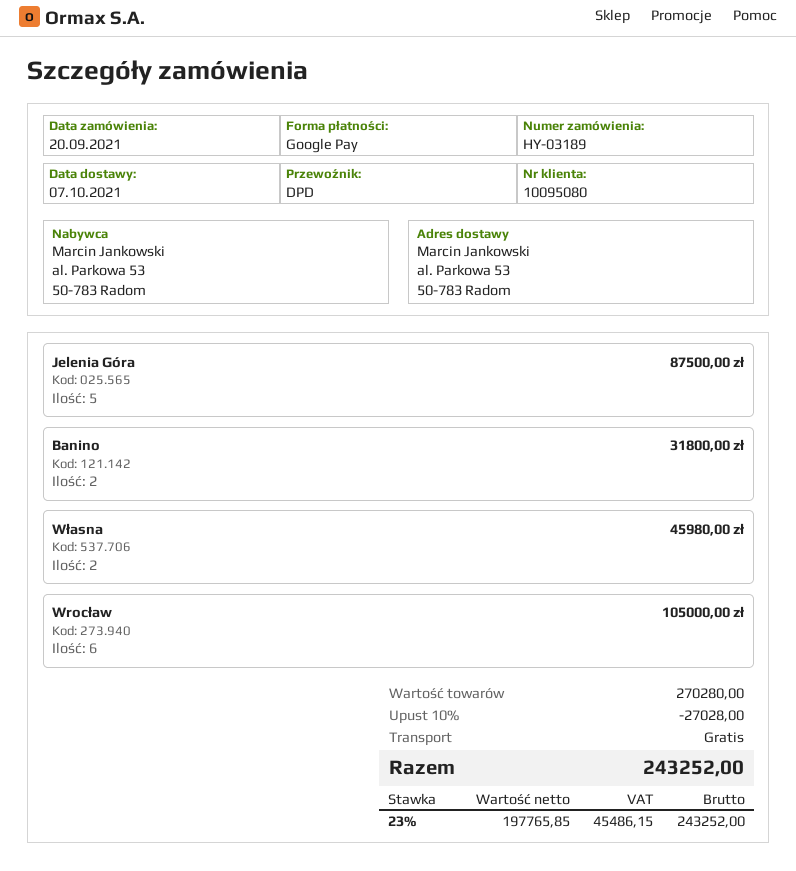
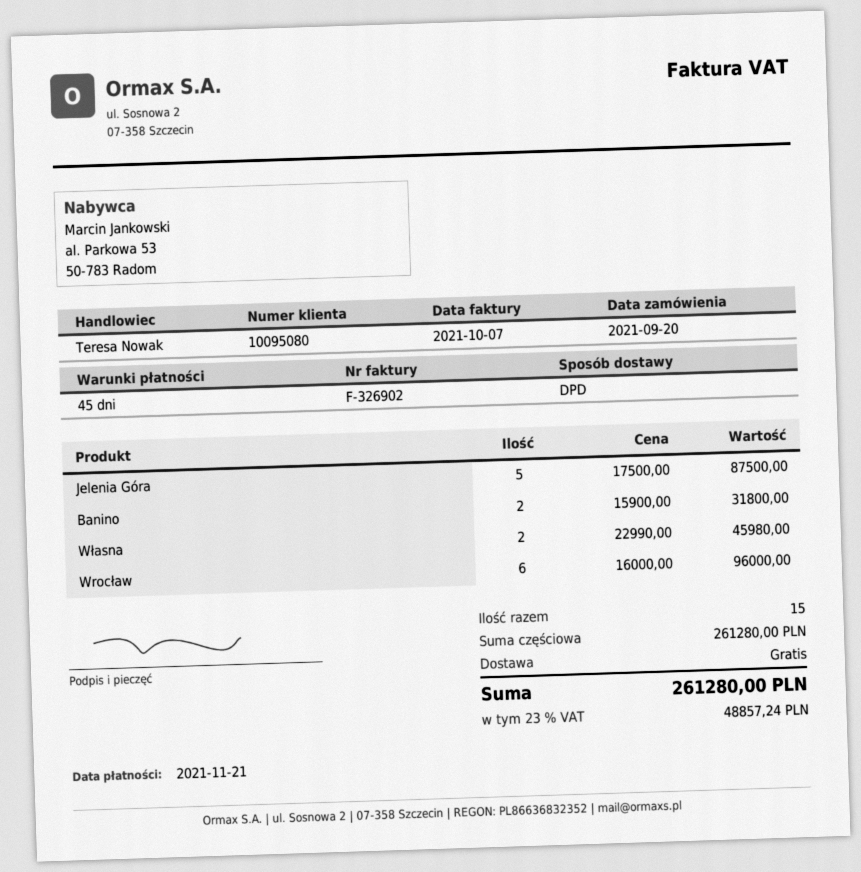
Wrocław: 6 for 105000.00 -> 6 for 96000.00
subtotal: 270280.00 -> 261280.00
discount: 10% = 27028.00 -> none
tax: 23% = 45486.15 -> 23% = 48857.24
total: 243252.00 -> 261280.00

